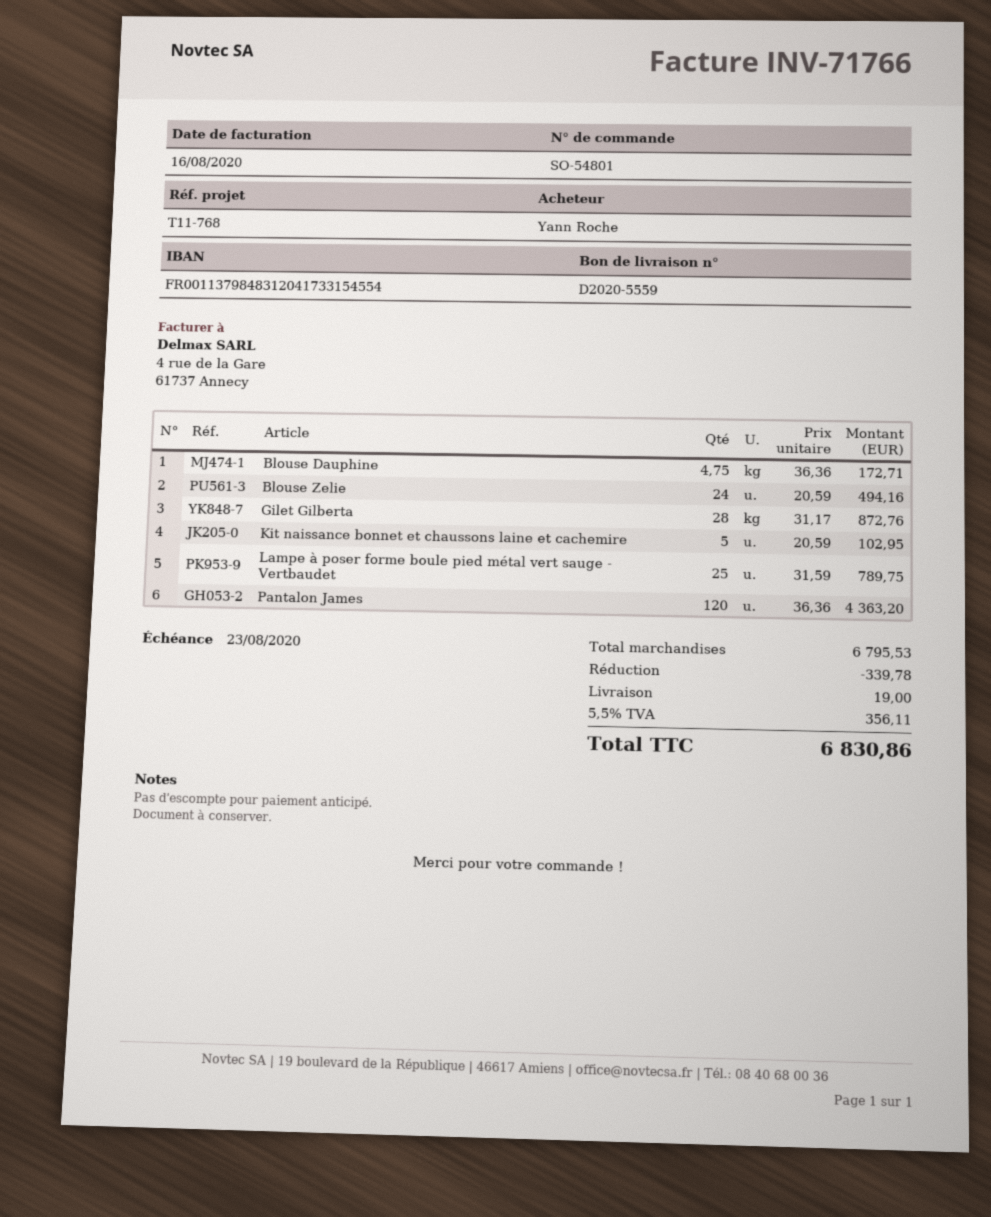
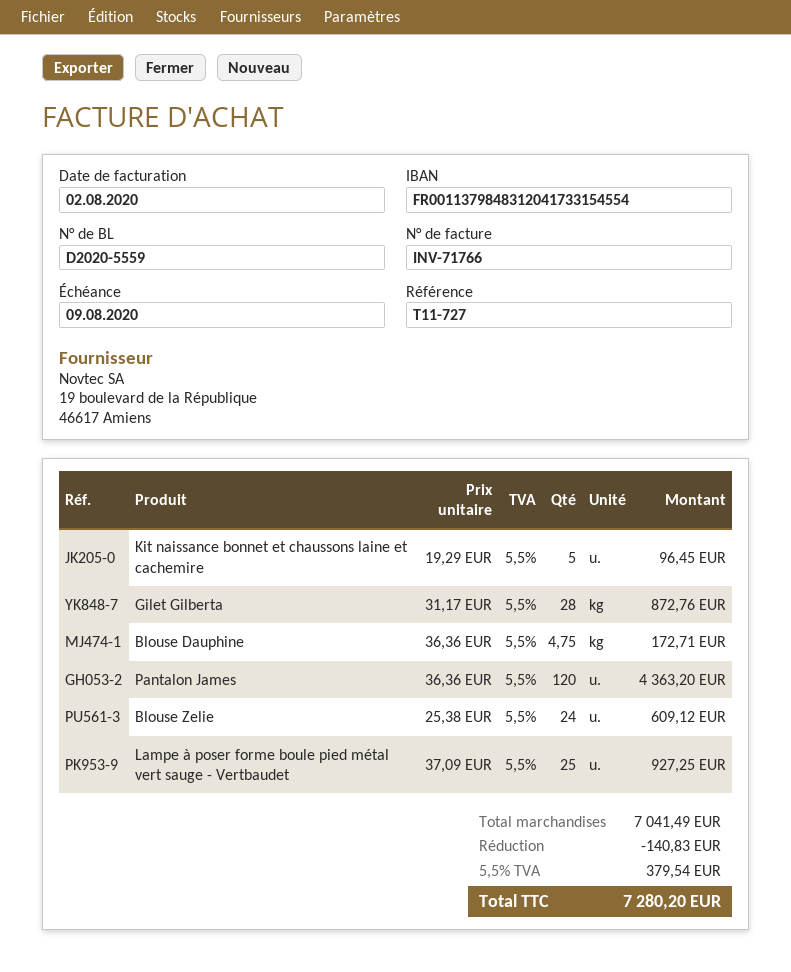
invoice date: 2020-08-16 -> 2020-08-02
due date: 2020-08-23 -> 2020-08-09
reference: T11-768 -> T11-727
Blouse Zelie: 24 x 20.59 = 494.16 -> 24 x 25.38 = 609.12
Kit naissance bonnet et chaussons laine et cachemire: 5 x 20.59 = 102.95 -> 5 x 19.29 = 96.45
Lampe à poser forme boule pied métal vert sauge - Vertbaudet: 25 x 31.59 = 789.75 -> 25 x 37.09 = 927.25
subtotal: 6795.53 -> 7041.49
discount: 339.78 -> 140.83
shipping: 19.00 -> none
tax: 5.5% = 356.11 -> 5.5% = 379.54
total: 6830.86 -> 7280.20

